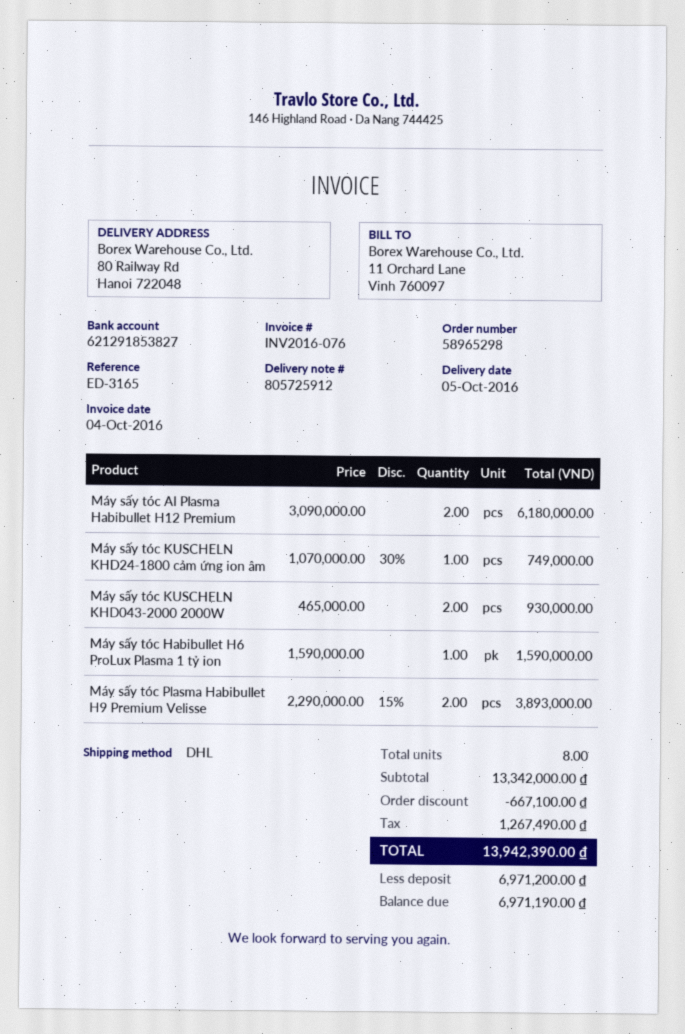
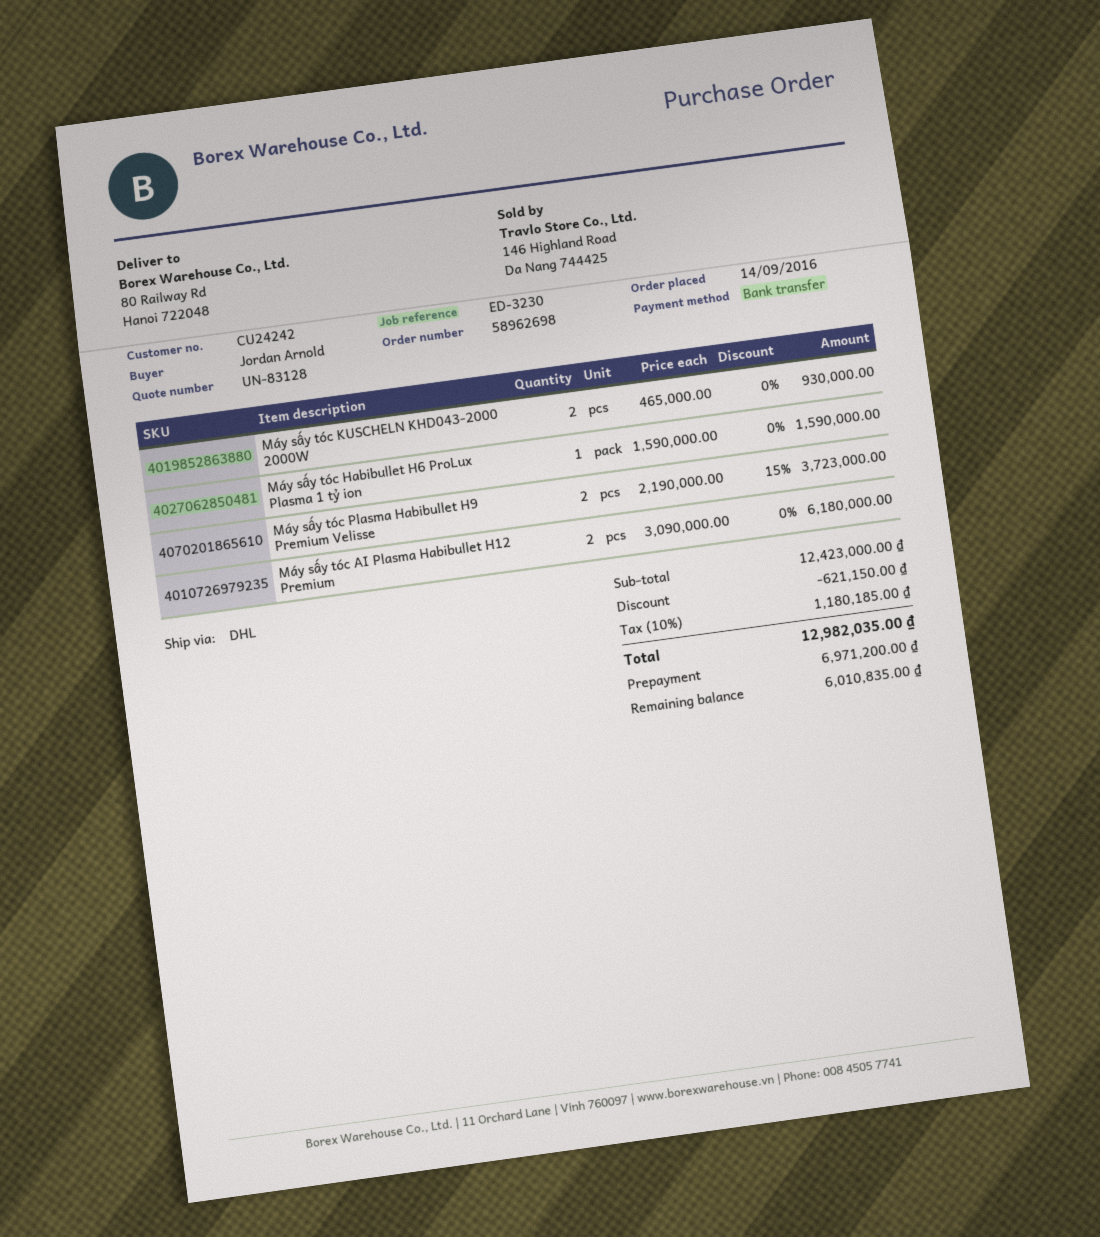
order number: 58965298 -> 58962698
reference: ED-3165 -> ED-3230
Máy sấy tóc KUSCHELN KHD24-1800 cảm ứng ion âm: 1 x 1070000.00 - 30% = 749000.00 -> none
Máy sấy tóc Plasma Habibullet H9 Premium Velisse: 2 x 2290000.00 - 15% = 3893000.00 -> 2 x 2190000.00 - 15% = 3723000.00
subtotal: 13342000.00 -> 12423000.00
discount: 667100.00 -> 621150.00
tax: 1267490.00 -> 1180185.00
total: 13942390.00 -> 12982035.00
balance: 6971190.00 -> 6010835.00

